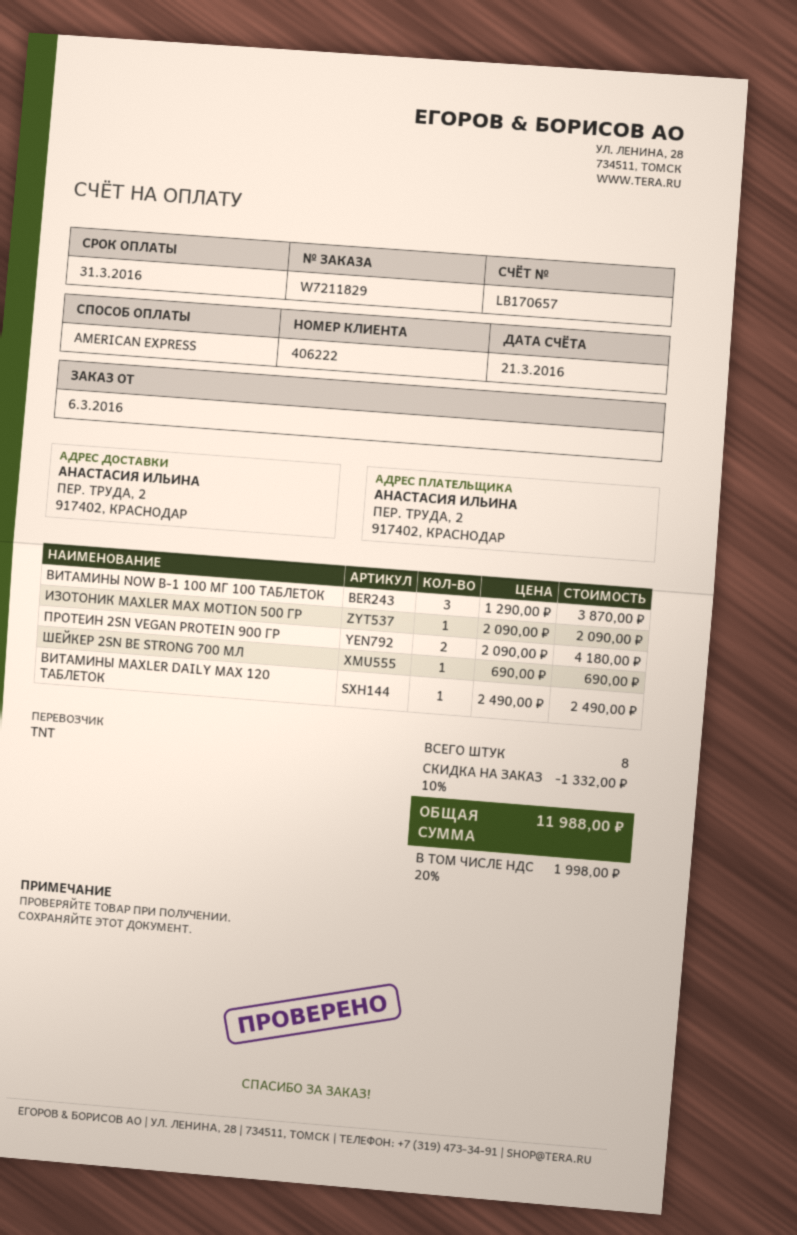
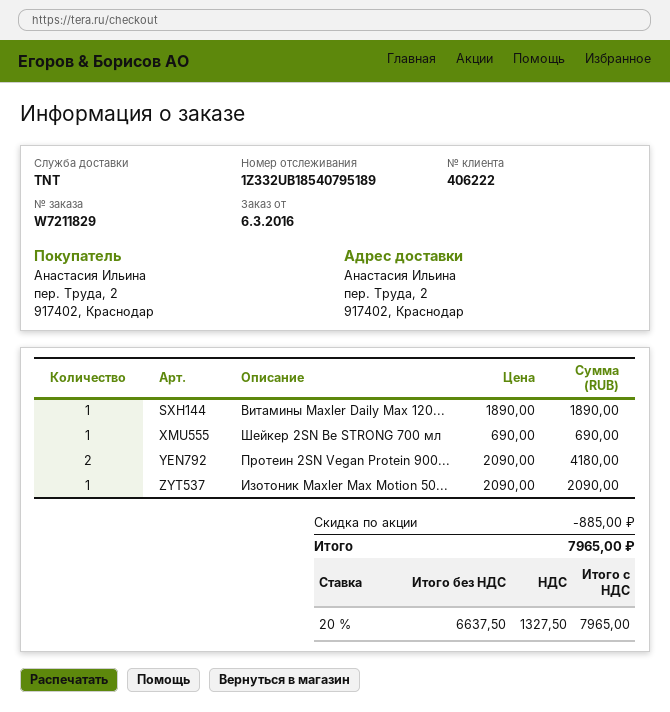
ВИТАМИНЫ NOW B-1 100 МГ 100 ТАБЛЕТОК: 3 x 1290.00 = 3870.00 -> none
ВИТАМИНЫ MAXLER DAILY MAX 120 ТАБЛЕТОК: 1 x 2490.00 = 2490.00 -> 1 x 1890.00 = 1890.00
discount: 1332.00 -> 885.00
tax: 20% = 1998.00 -> 20% = 1327.50
total: 11988.00 -> 7965.00

